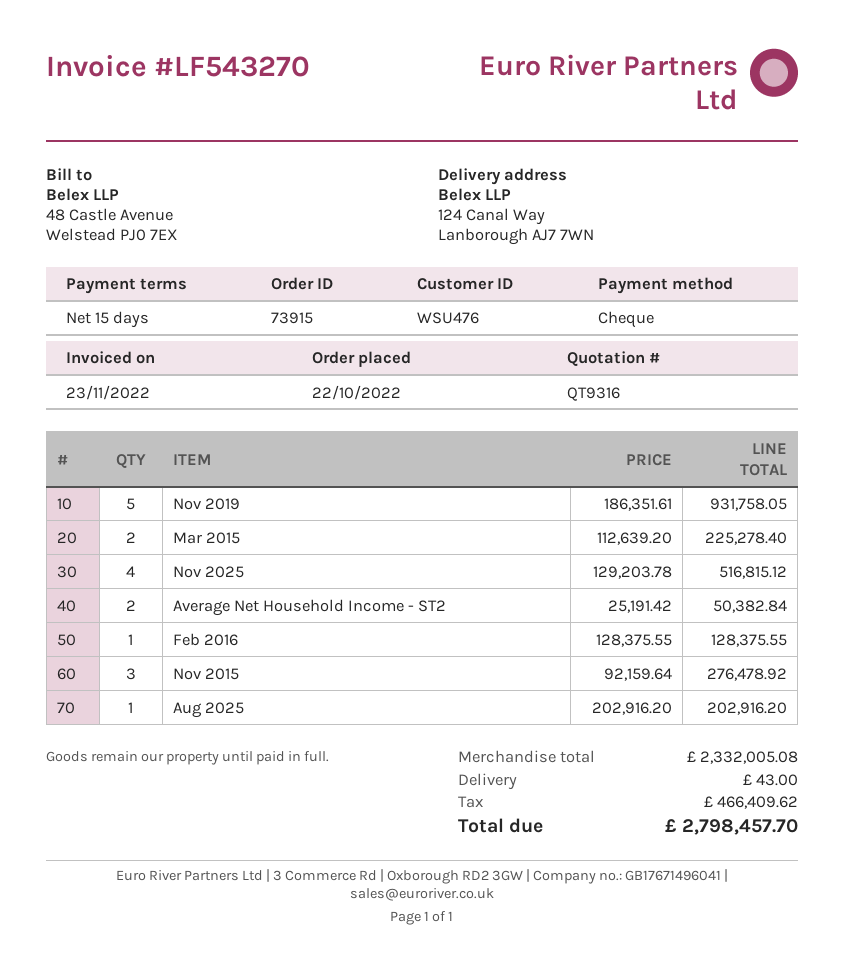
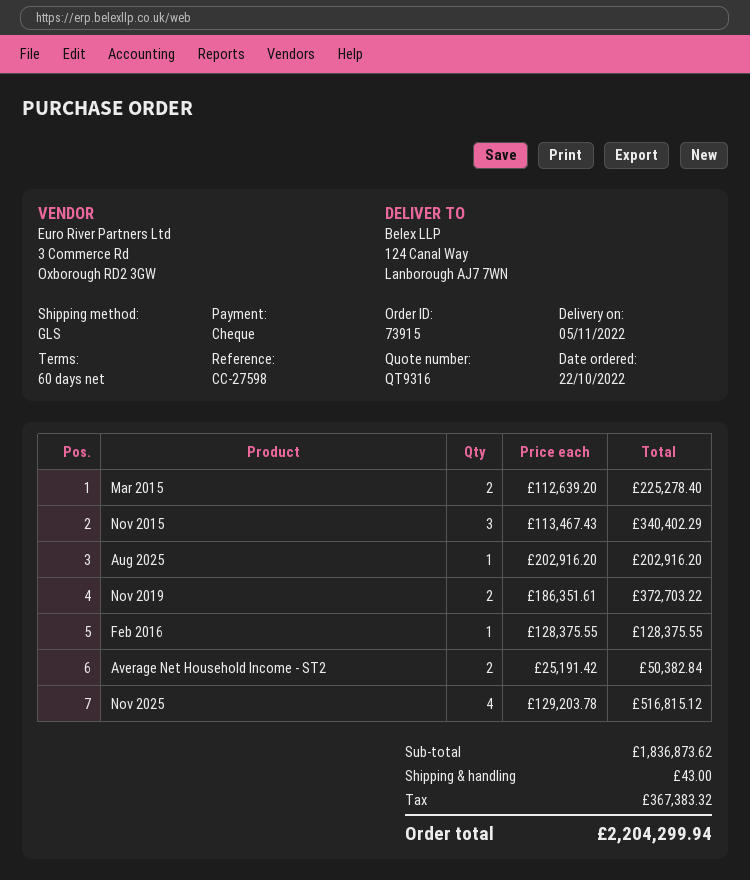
payment terms: 15 days -> 60 days
Nov 2019: 5 x 186351.61 = 931758.05 -> 2 x 186351.61 = 372703.22
Nov 2015: 3 x 92159.64 = 276478.92 -> 3 x 113467.43 = 340402.29
subtotal: 2332005.08 -> 1836873.62
tax: 466409.62 -> 367383.32
total: 2798457.70 -> 2204299.94

